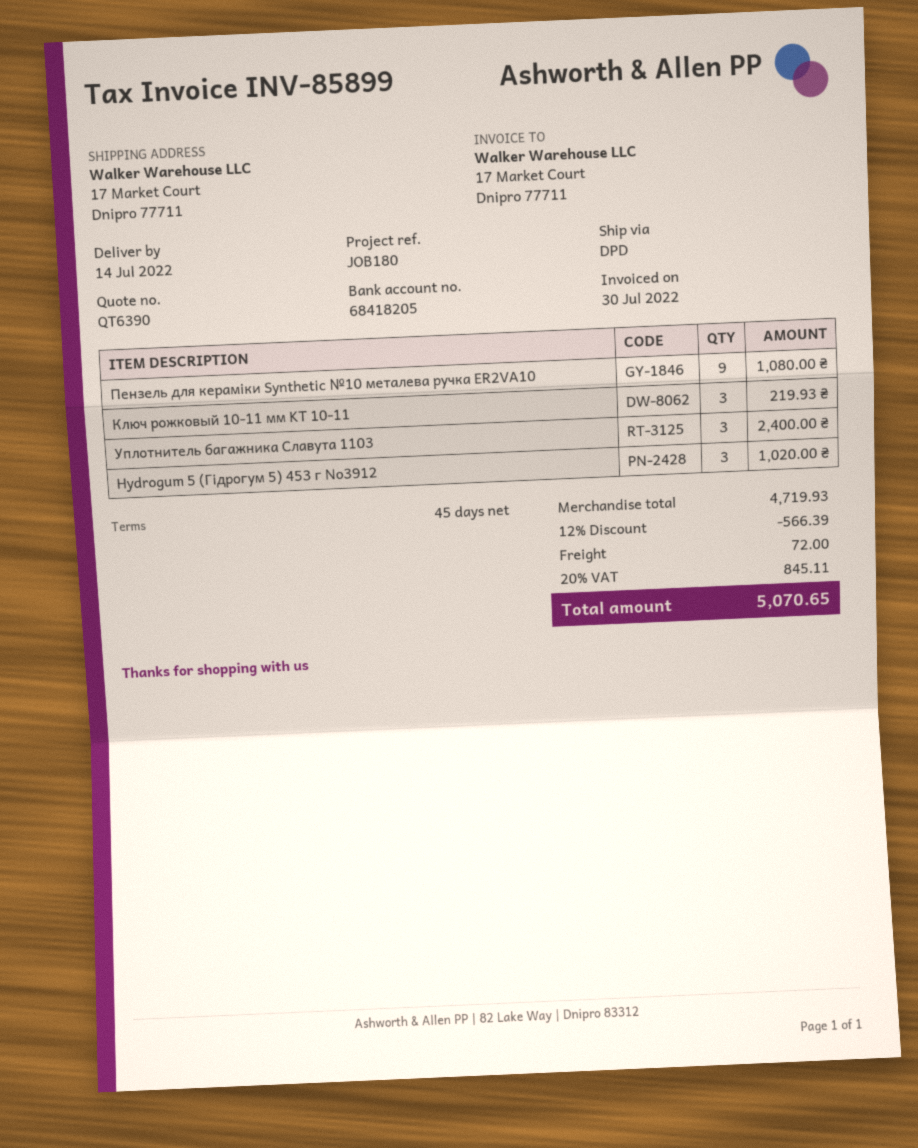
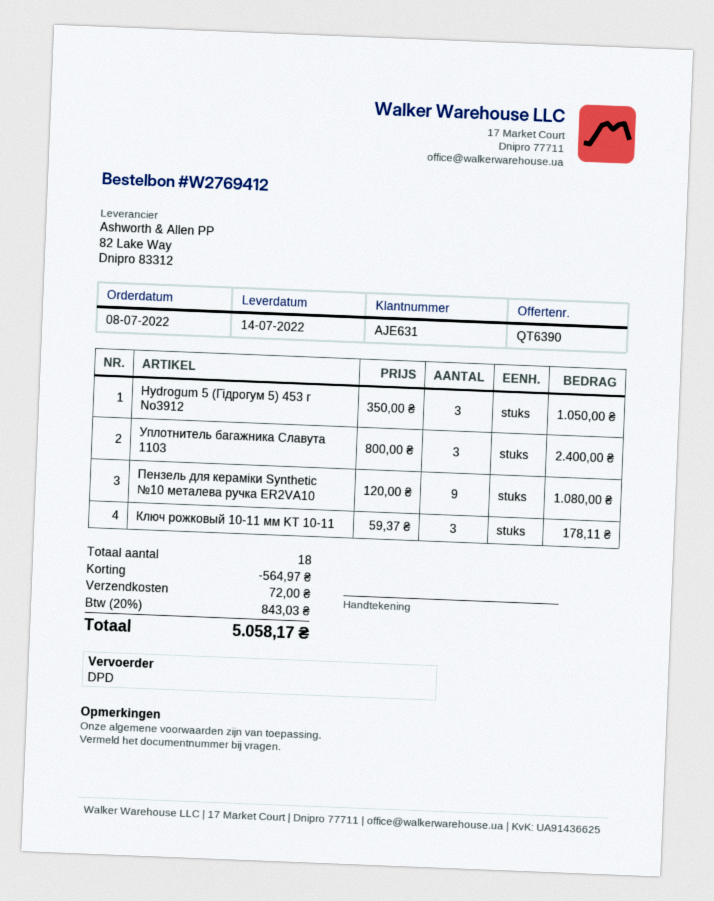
Ключ рожковый 10-11 мм KT 10-11: 3 for 219.93 -> 3 for 178.11
Hydrogum 5 (Гідрогум 5) 453 г No3912: 3 for 1020.00 -> 3 for 1050.00
discount: 566.39 -> 564.97
tax: 20% = 845.11 -> 20% = 843.03
total: 5070.65 -> 5058.17

